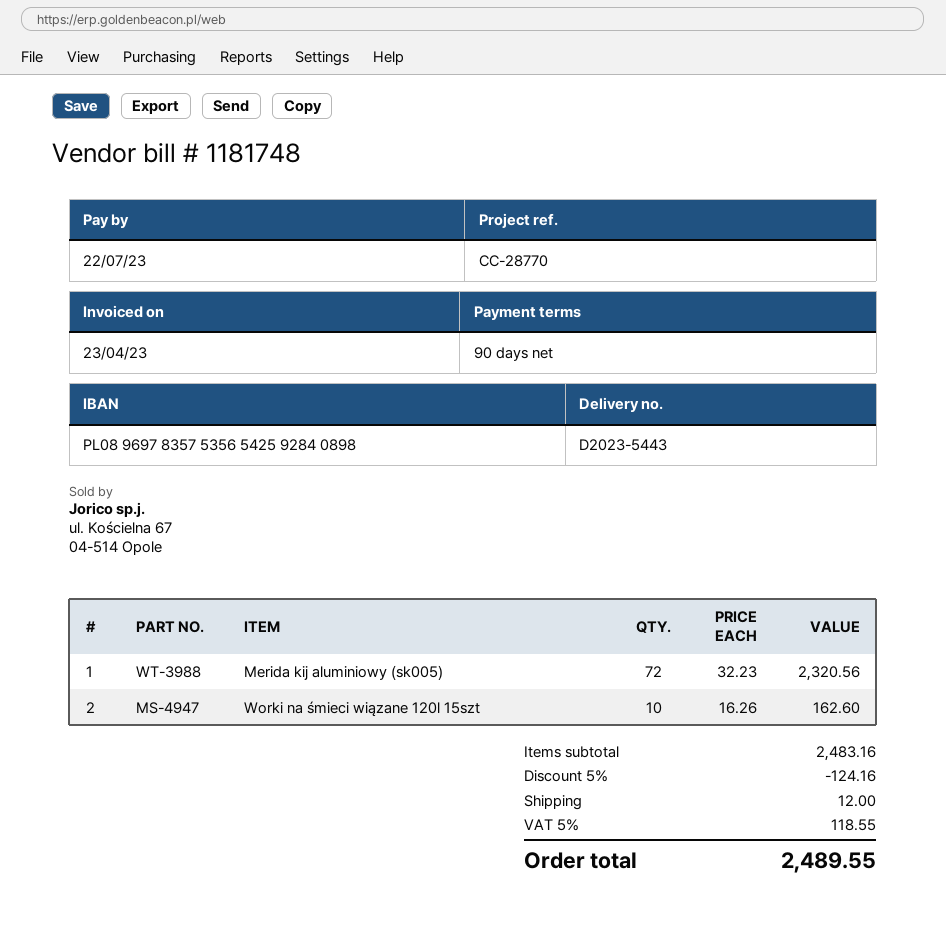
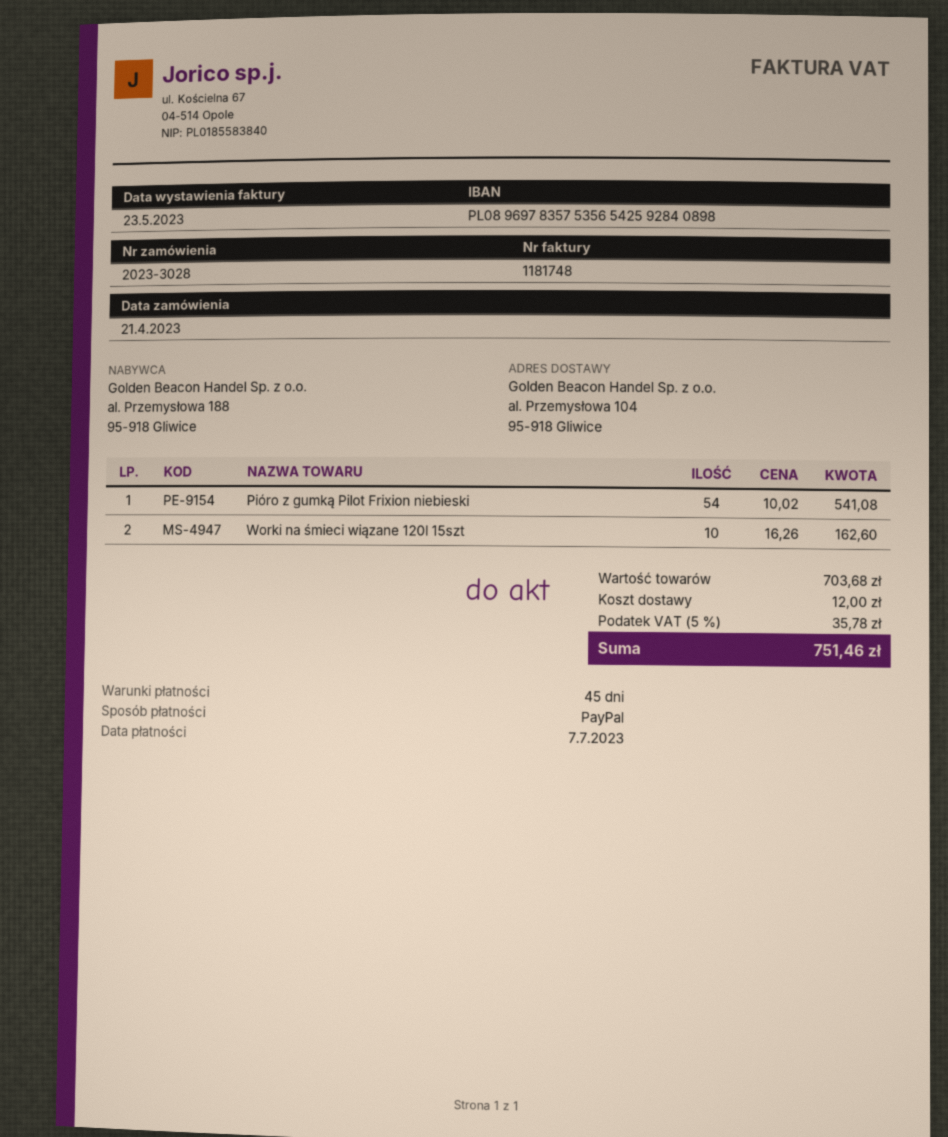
invoice date: 2023-04-23 -> 2023-05-23
payment terms: 90 days -> 45 days
due date: 2023-07-22 -> 2023-07-07
Merida kij aluminiowy (sk005): 72 x 32.23 = 2320.56 -> none
Pióro z gumką Pilot Frixion niebieski: none -> 54 x 10.02 = 541.08
subtotal: 2483.16 -> 703.68
discount: 5% = 124.16 -> none
tax: 5% = 118.55 -> 5% = 35.78
total: 2489.55 -> 751.46

